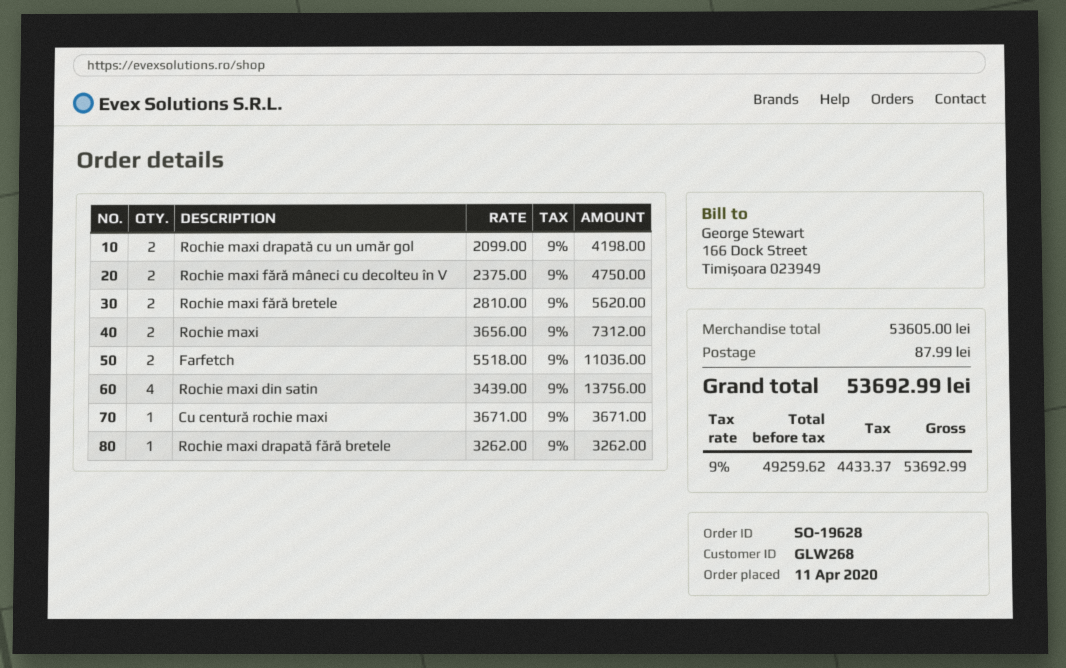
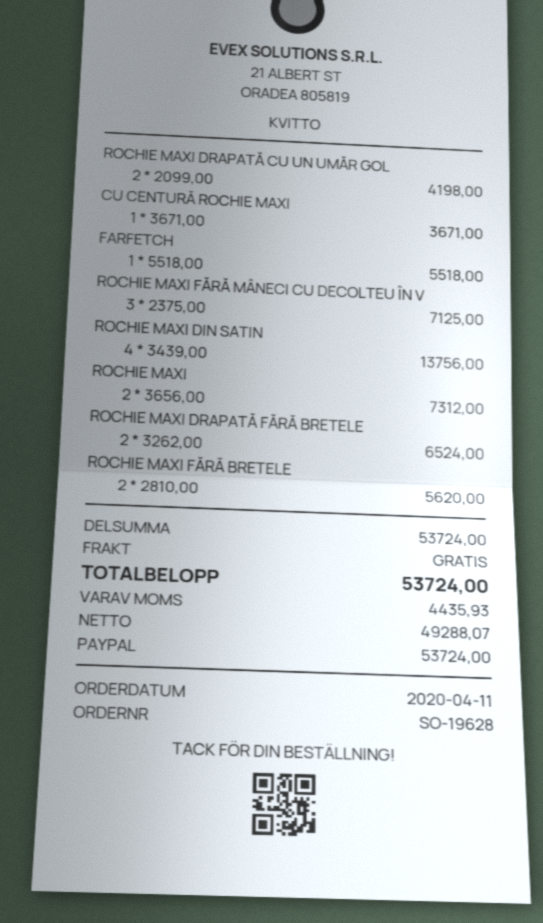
Rochie maxi fără mâneci cu decolteu în V: 2 x 2375.00 = 4750.00 -> 3 x 2375.00 = 7125.00
Farfetch: 2 x 5518.00 = 11036.00 -> 1 x 5518.00 = 5518.00
Rochie maxi drapată fără bretele: 1 x 3262.00 = 3262.00 -> 2 x 3262.00 = 6524.00
subtotal: 53605.00 -> 53724.00
shipping: 87.99 -> 0.00
net: 49259.62 -> 49288.07
tax: 4433.37 -> 4435.93
total: 53692.99 -> 53724.00

